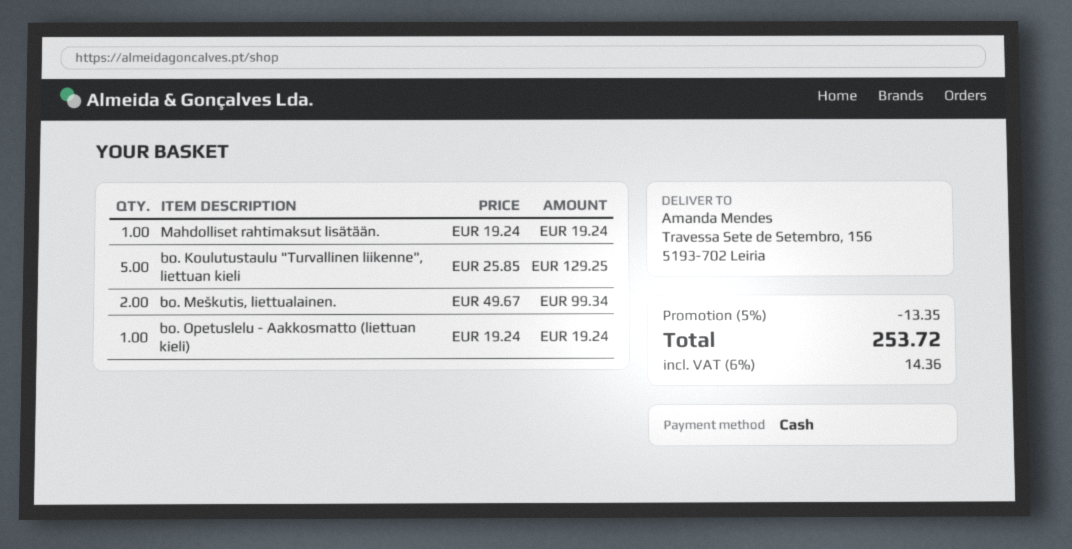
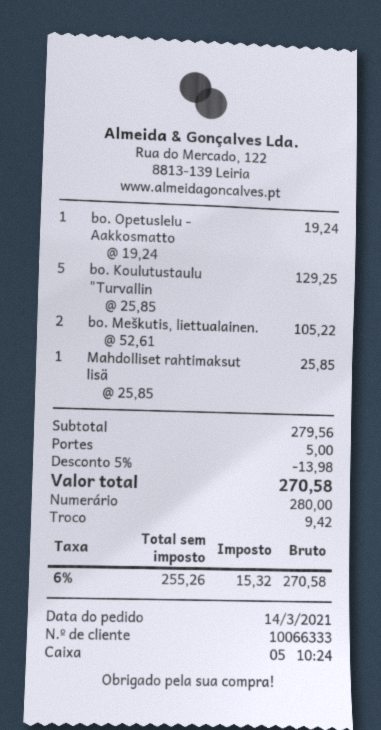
Mahdolliset rahtimaksut lisätään.: 1 x 19.24 = 19.24 -> 1 x 25.85 = 25.85
bo. Meškutis, liettualainen.: 2 x 49.67 = 99.34 -> 2 x 52.61 = 105.22
discount: 5% = 13.35 -> 5% = 13.98
shipping: none -> 5.00
tax: 6% = 14.36 -> 6% = 15.32
total: 253.72 -> 270.58

